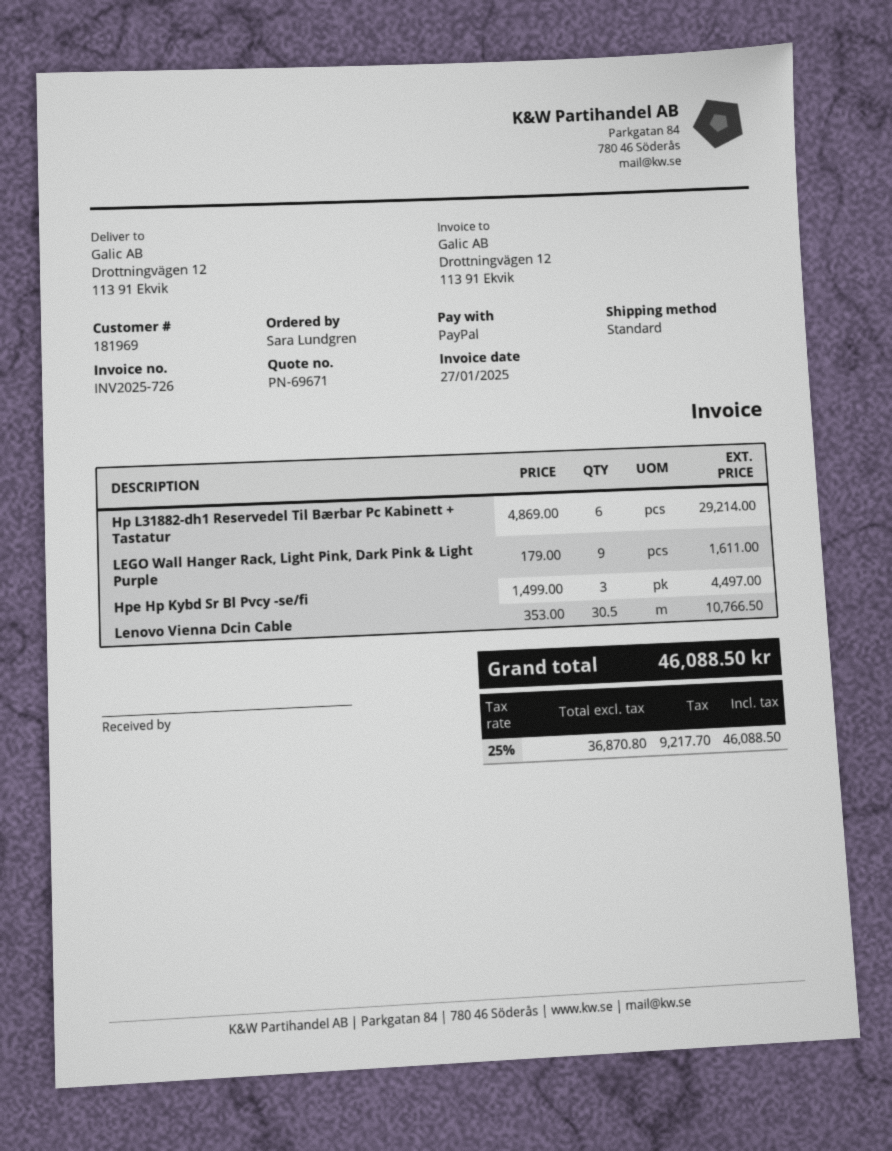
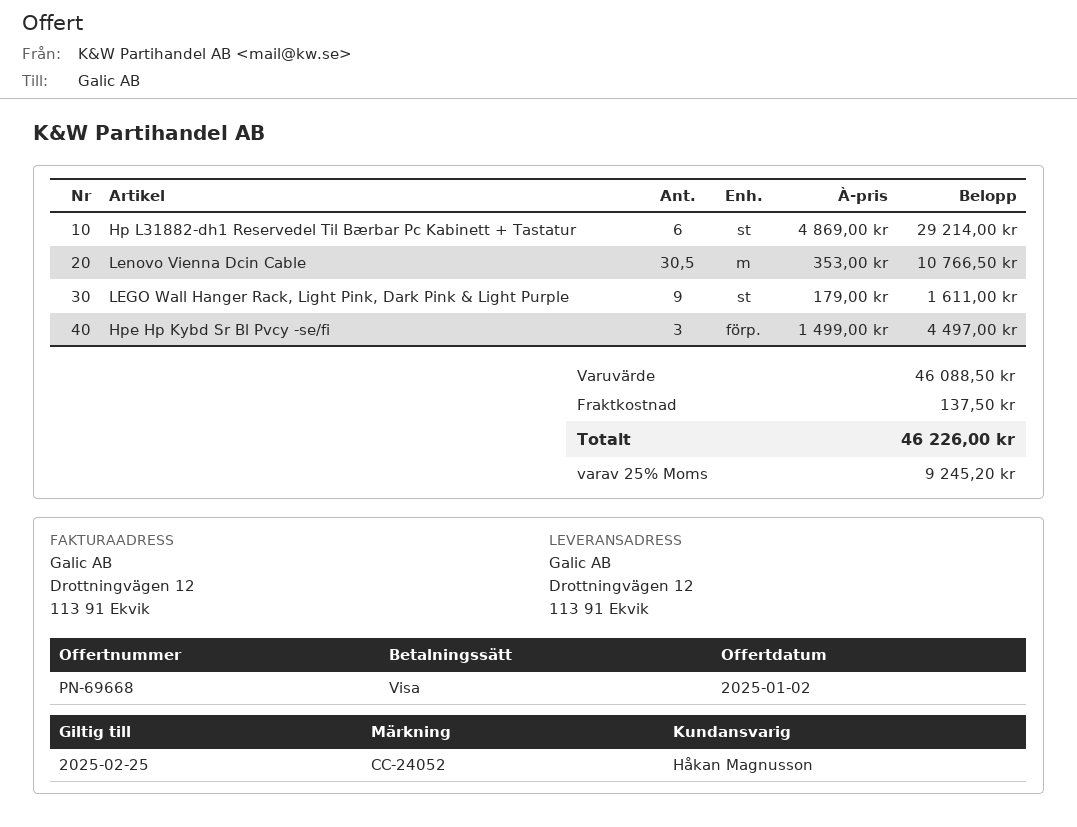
quote number: PN-69671 -> PN-69668
payment method: PayPal -> Visa
shipping: none -> 137.50
tax: 25% = 9217.70 -> 25% = 9245.20
total: 46088.50 -> 46226.00

